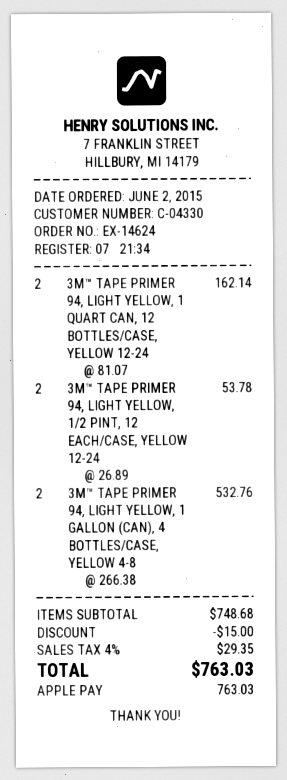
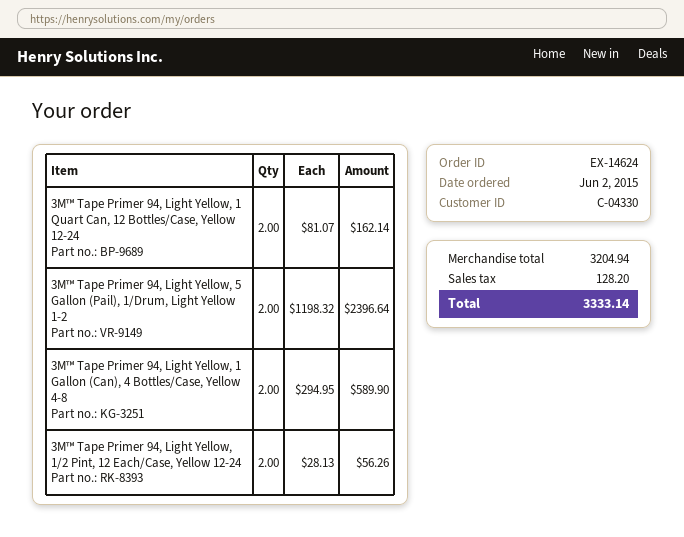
3M™ TAPE PRIMER 94, LIGHT YELLOW, 1/2 PINT, 12 EACH/CASE, YELLOW 12-24: 2 x 26.89 = 53.78 -> 2 x 28.13 = 56.26
3M™ TAPE PRIMER 94, LIGHT YELLOW, 1 GALLON (CAN), 4 BOTTLES/CASE, YELLOW 4-8: 2 x 266.38 = 532.76 -> 2 x 294.95 = 589.90
3M™ Tape Primer 94, Light Yellow, 5 Gallon (Pail), 1/Drum, Light Yellow 1-2: none -> 2 x 1198.32 = 2396.64
subtotal: 748.68 -> 3204.94
discount: 15.00 -> none
tax: 29.35 -> 128.20
total: 763.03 -> 3333.14

